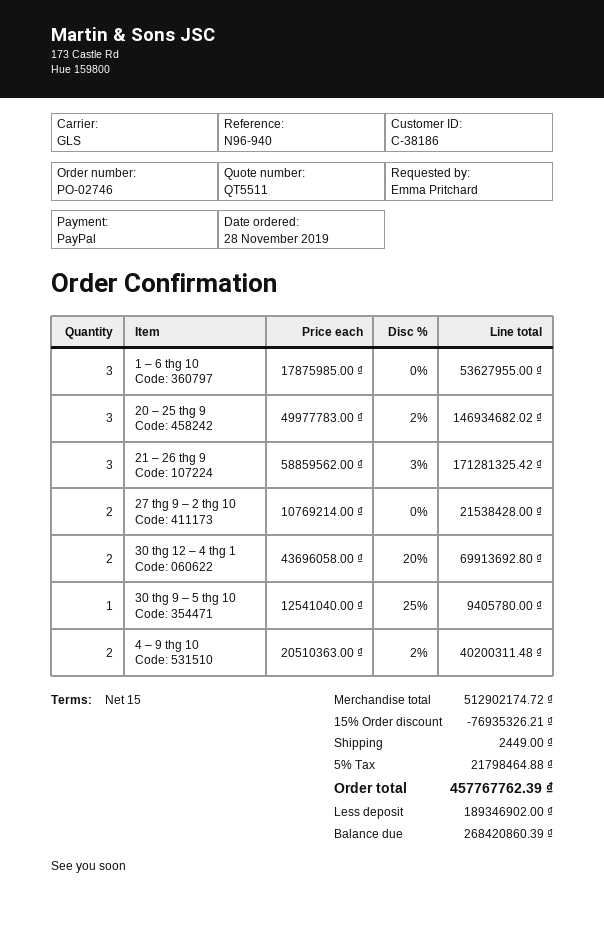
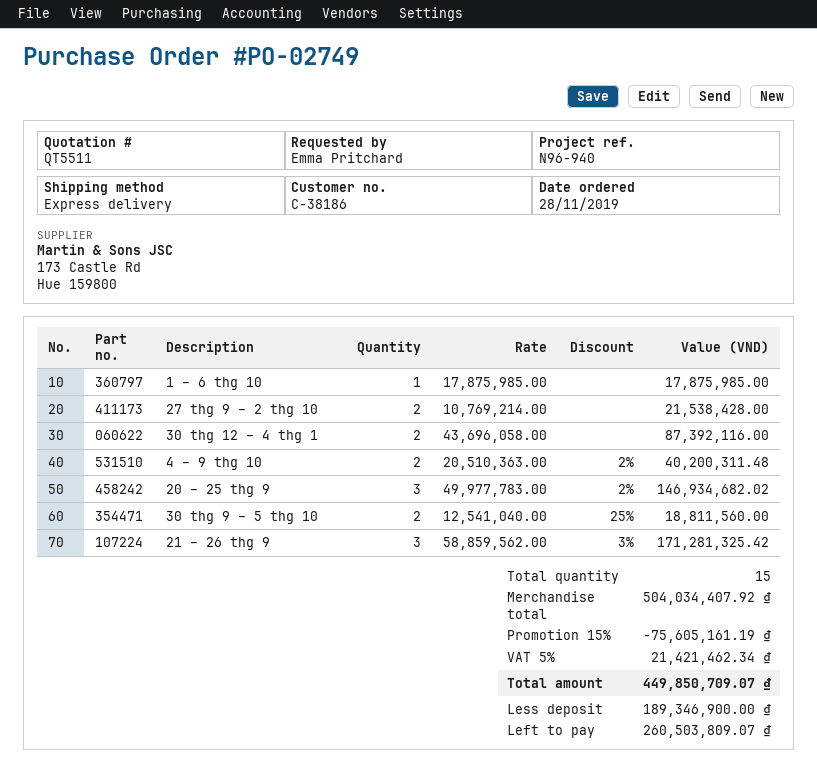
order number: PO-02746 -> PO-02749
shipping method: GLS -> express
1 – 6 thg 10: 3 x 17875985.00 = 53627955.00 -> 1 x 17875985.00 = 17875985.00
30 thg 12 – 4 thg 1: 2 x 43696058.00 - 20% = 69913692.80 -> 2 x 43696058.00 = 87392116.00
30 thg 9 – 5 thg 10: 1 x 12541040.00 - 25% = 9405780.00 -> 2 x 12541040.00 - 25% = 18811560.00
subtotal: 512902174.72 -> 504034407.92
discount: 15% = 76935326.21 -> 15% = 75605161.19
shipping: 2449.00 -> none
tax: 5% = 21798464.88 -> 5% = 21421462.34
total: 457767762.39 -> 449850709.07
deposit: 189346902.00 -> 189346900.00
balance: 268420860.39 -> 260503809.07

